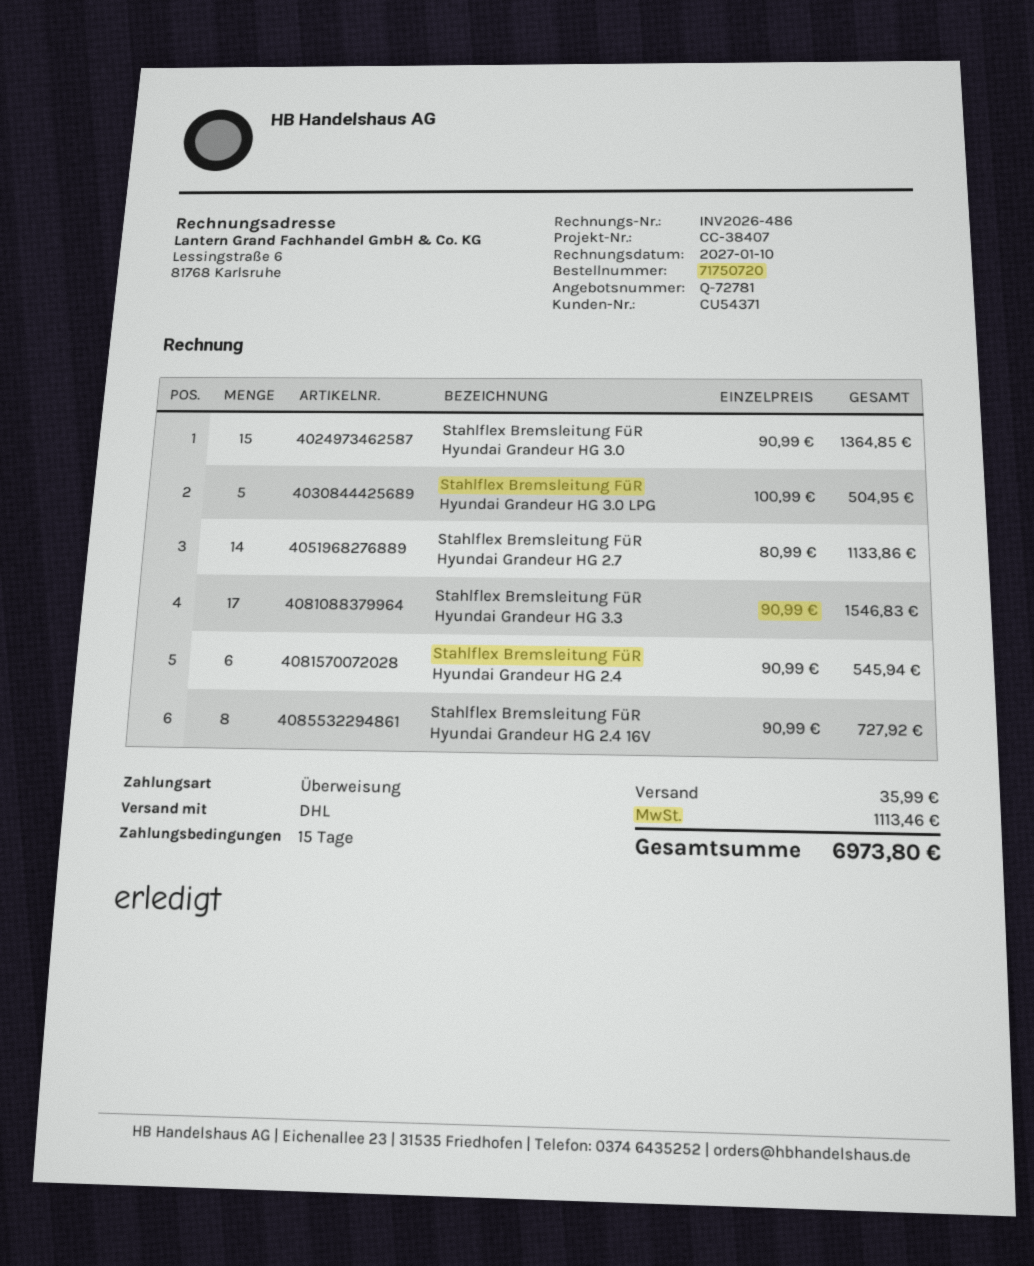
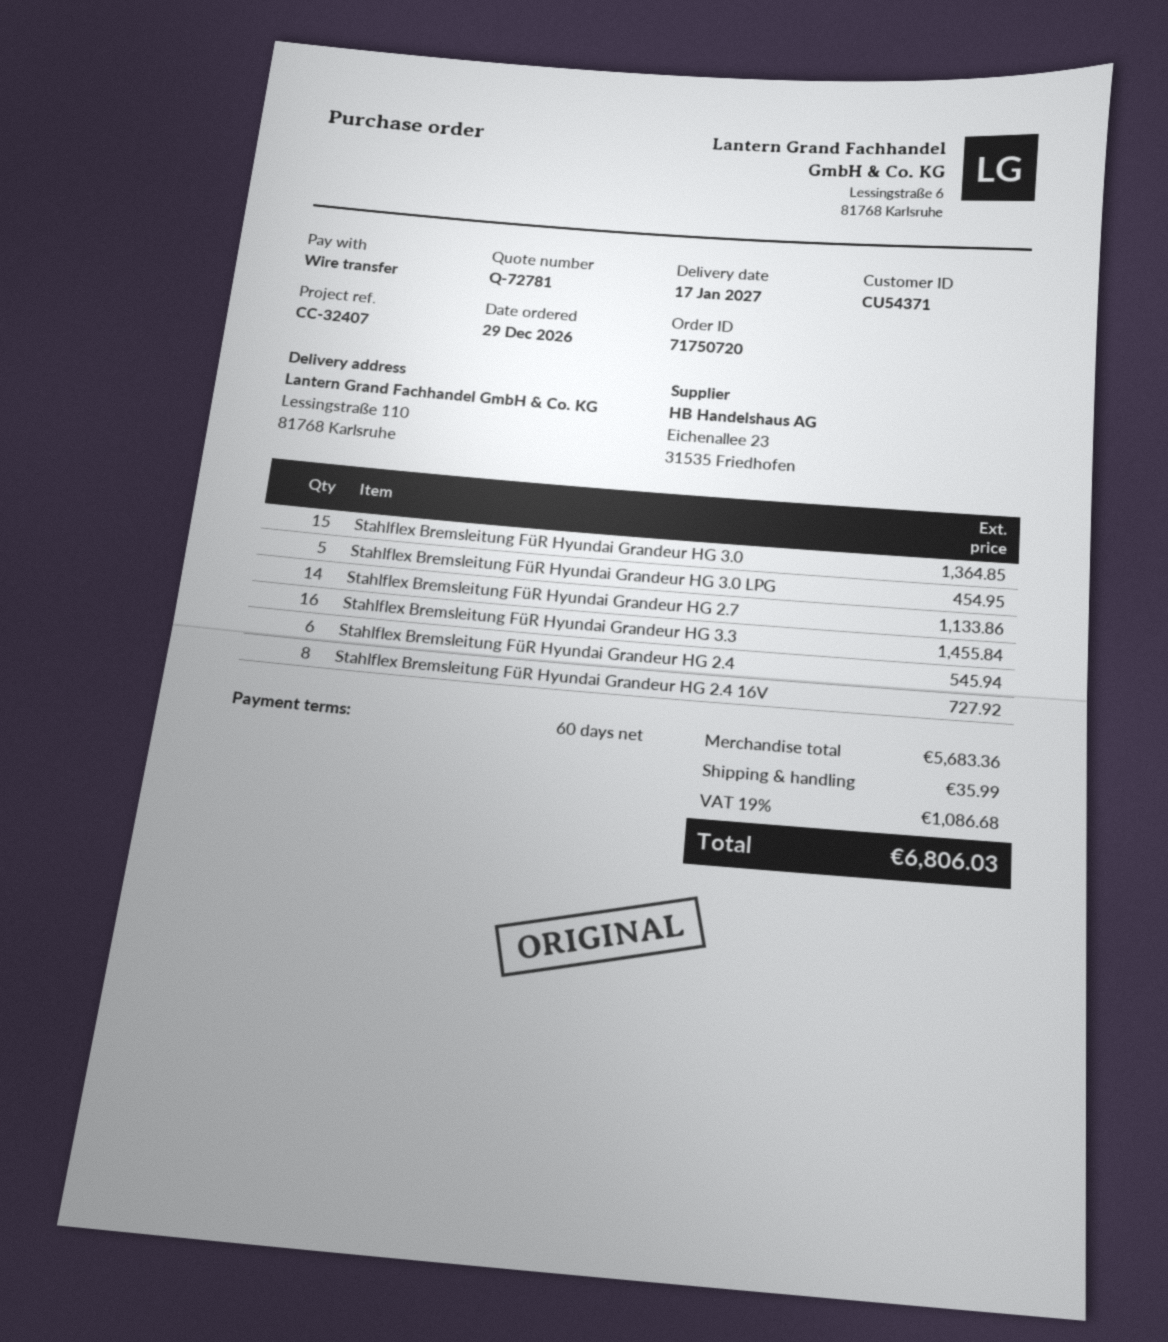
payment terms: 15 days -> 60 days
reference: CC-38407 -> CC-32407
Stahlflex Bremsleitung FüR Hyundai Grandeur HG 3.0 LPG: 5 for 504.95 -> 5 for 454.95
Stahlflex Bremsleitung FüR Hyundai Grandeur HG 3.3: 17 for 1546.83 -> 16 for 1455.84
tax: 1113.46 -> 1086.68
total: 6973.80 -> 6806.03

